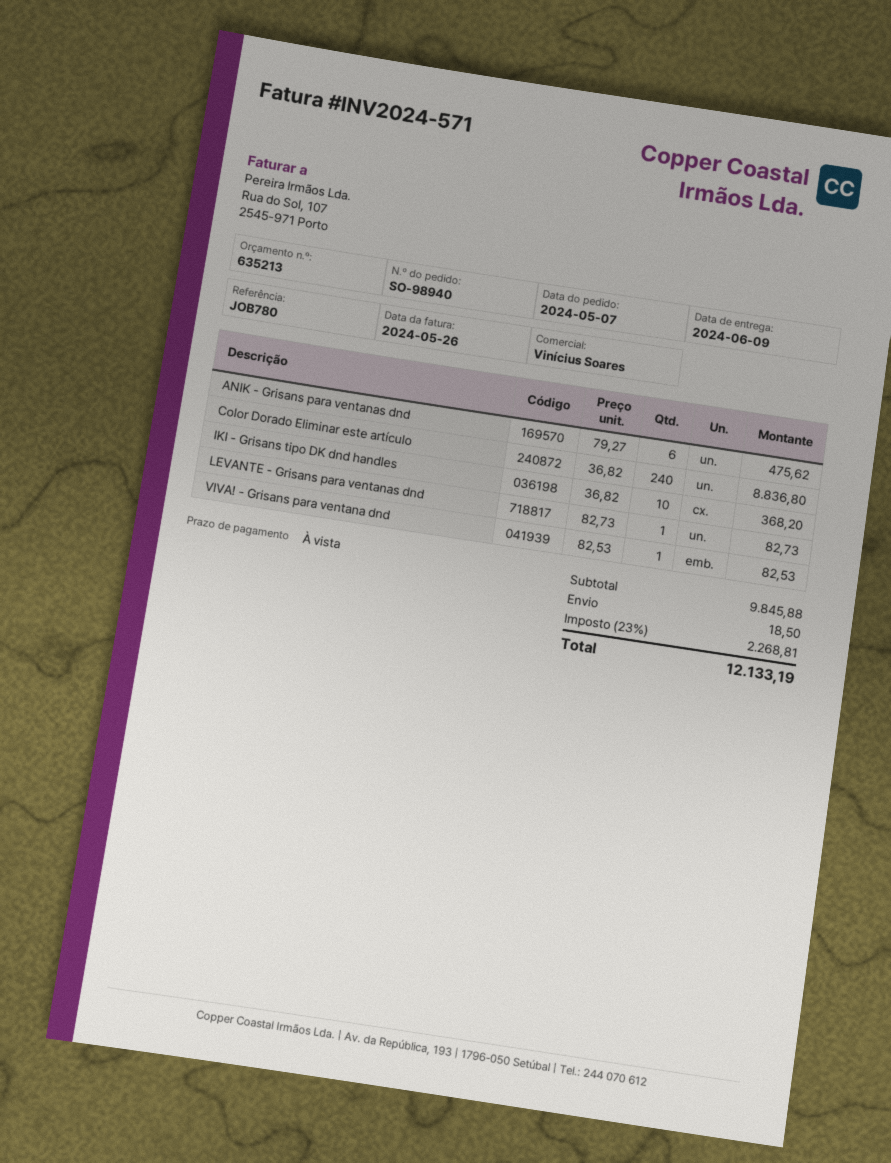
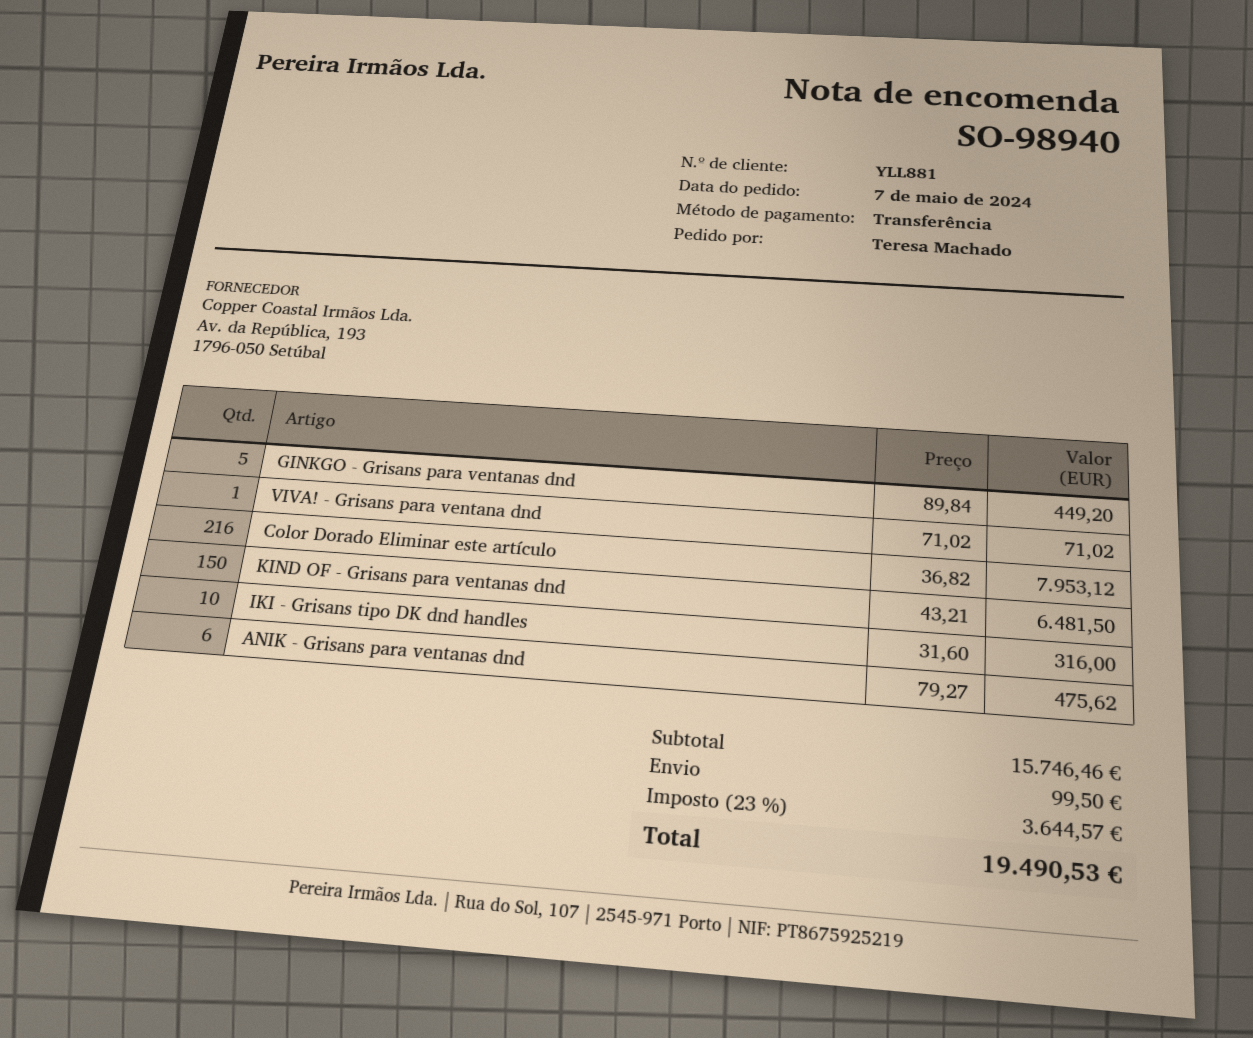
Color Dorado Eliminar este artículo: 240 x 36.82 = 8836.80 -> 216 x 36.82 = 7953.12
IKI - Grisans tipo DK dnd handles: 10 x 36.82 = 368.20 -> 10 x 31.60 = 316.00
LEVANTE - Grisans para ventanas dnd: 1 x 82.73 = 82.73 -> none
VIVA! - Grisans para ventana dnd: 1 x 82.53 = 82.53 -> 1 x 71.02 = 71.02
GINKGO - Grisans para ventanas dnd: none -> 5 x 89.84 = 449.20
KIND OF - Grisans para ventanas dnd: none -> 150 x 43.21 = 6481.50
subtotal: 9845.88 -> 15746.46
shipping: 18.50 -> 99.50
tax: 23% = 2268.81 -> 23% = 3644.57
total: 12133.19 -> 19490.53

